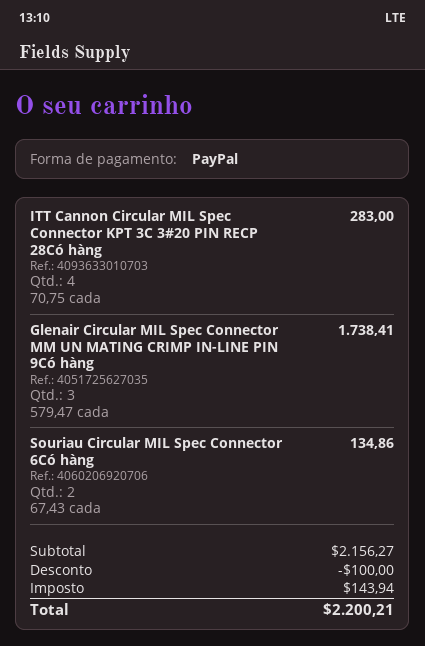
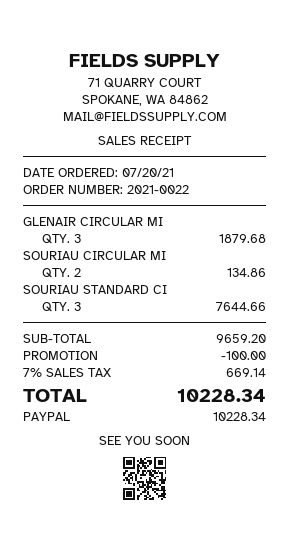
ITT Cannon Circular MIL Spec Connector KPT 3C 3#20 PIN RECP 28Có hàng: 4 for 283.00 -> none
Glenair Circular MIL Spec Connector MM UN MATING CRIMP IN-LINE PIN 9Có hàng: 3 for 1738.41 -> 3 for 1879.68
SOURIAU STANDARD CI: none -> 3 for 7644.66
subtotal: 2156.27 -> 9659.20
tax: 143.94 -> 669.14
total: 2200.21 -> 10228.34

